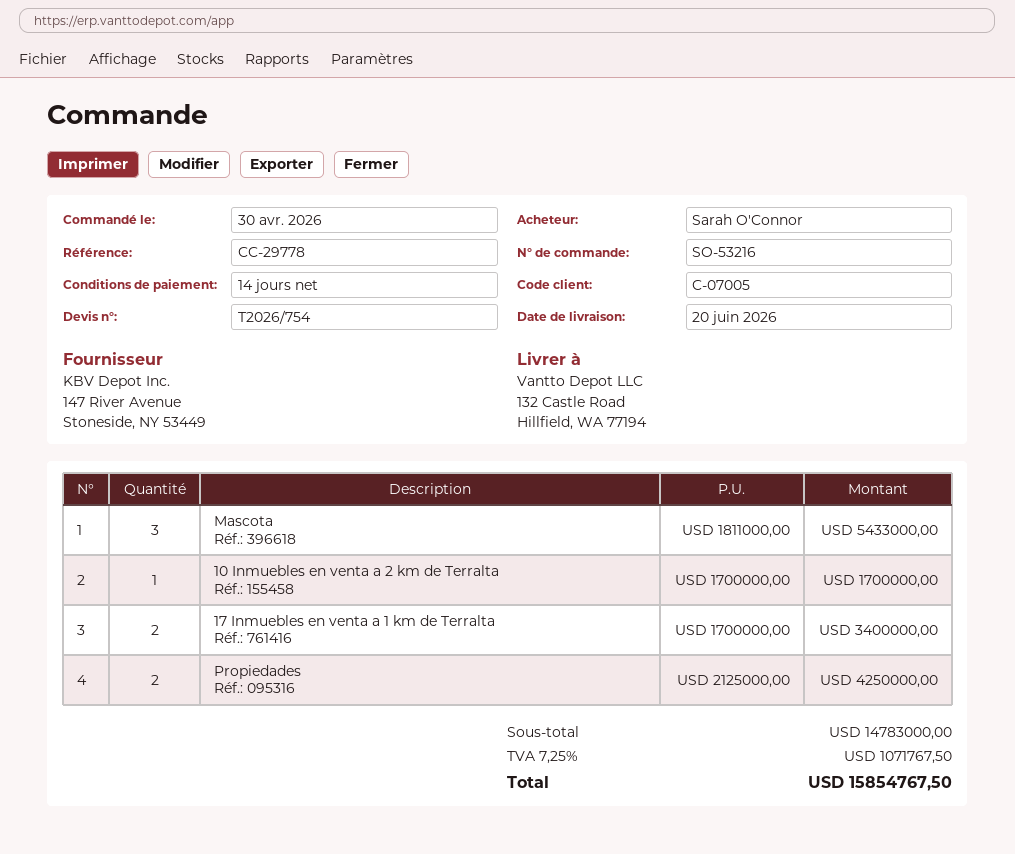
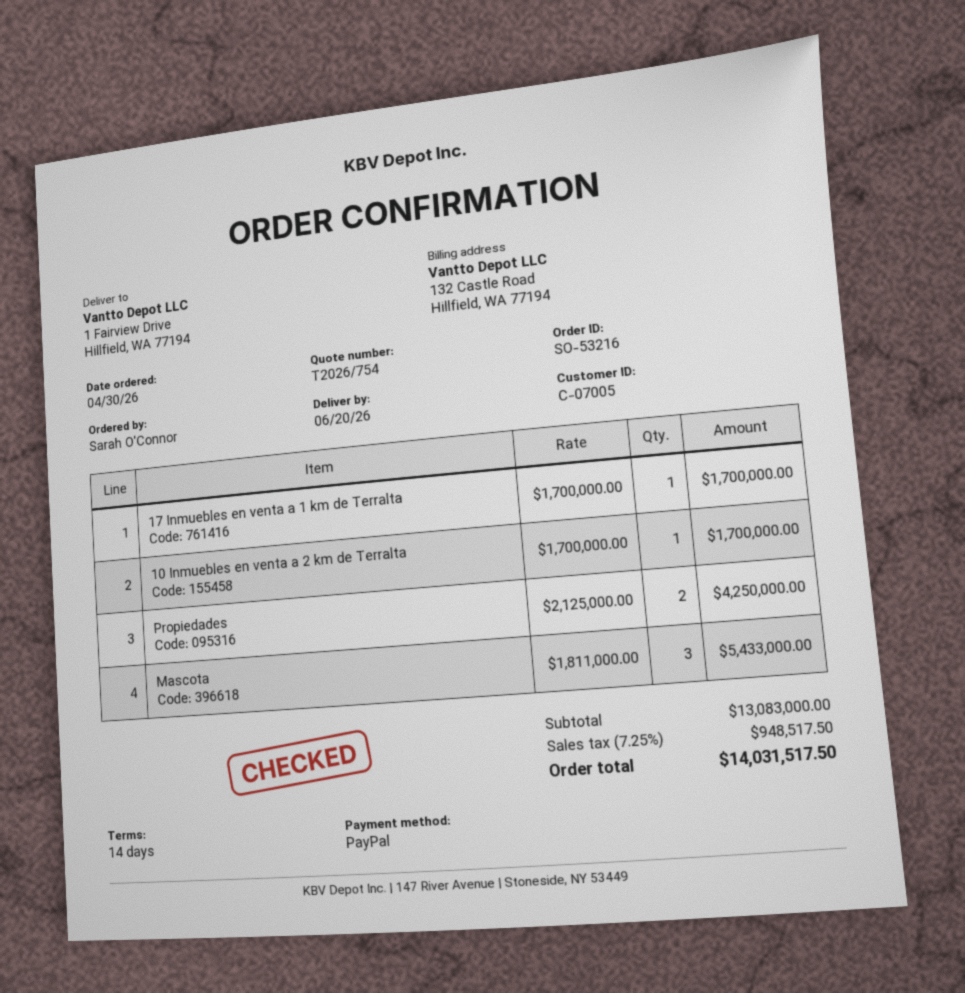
ship to: 132 Castle Road, Hillfield, WA 77194 -> 1 Fairview Drive, Hillfield, WA 77194
17 Inmuebles en venta a 1 km de Terralta: 2 x 1700000.00 = 3400000.00 -> 1 x 1700000.00 = 1700000.00
subtotal: 14783000.00 -> 13083000.00
tax: 7.25% = 1071767.50 -> 7.25% = 948517.50
total: 15854767.50 -> 14031517.50

